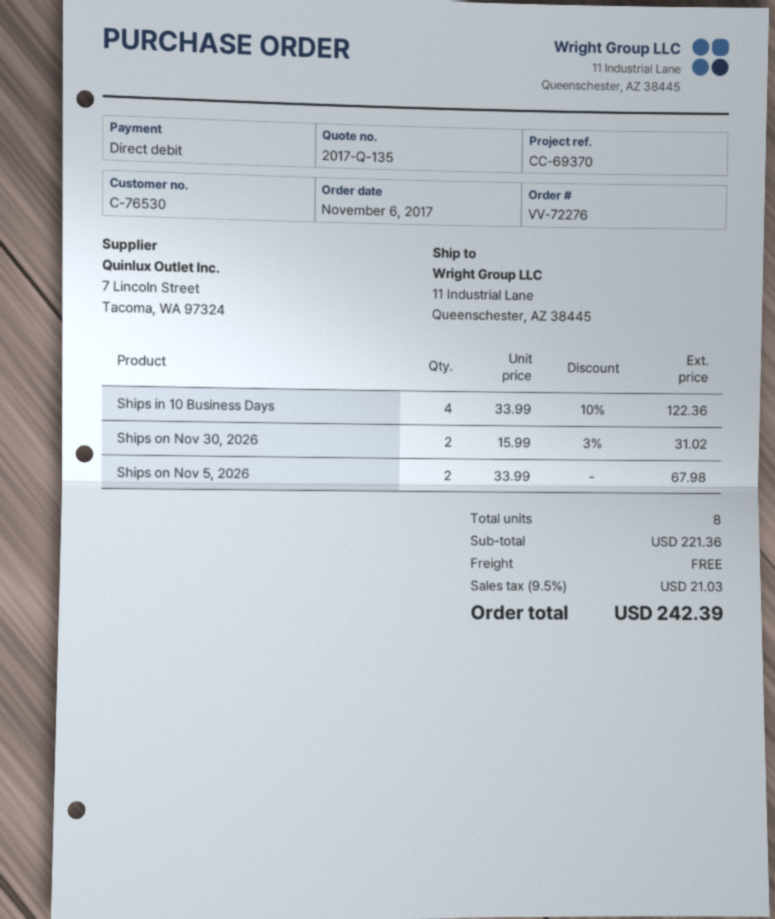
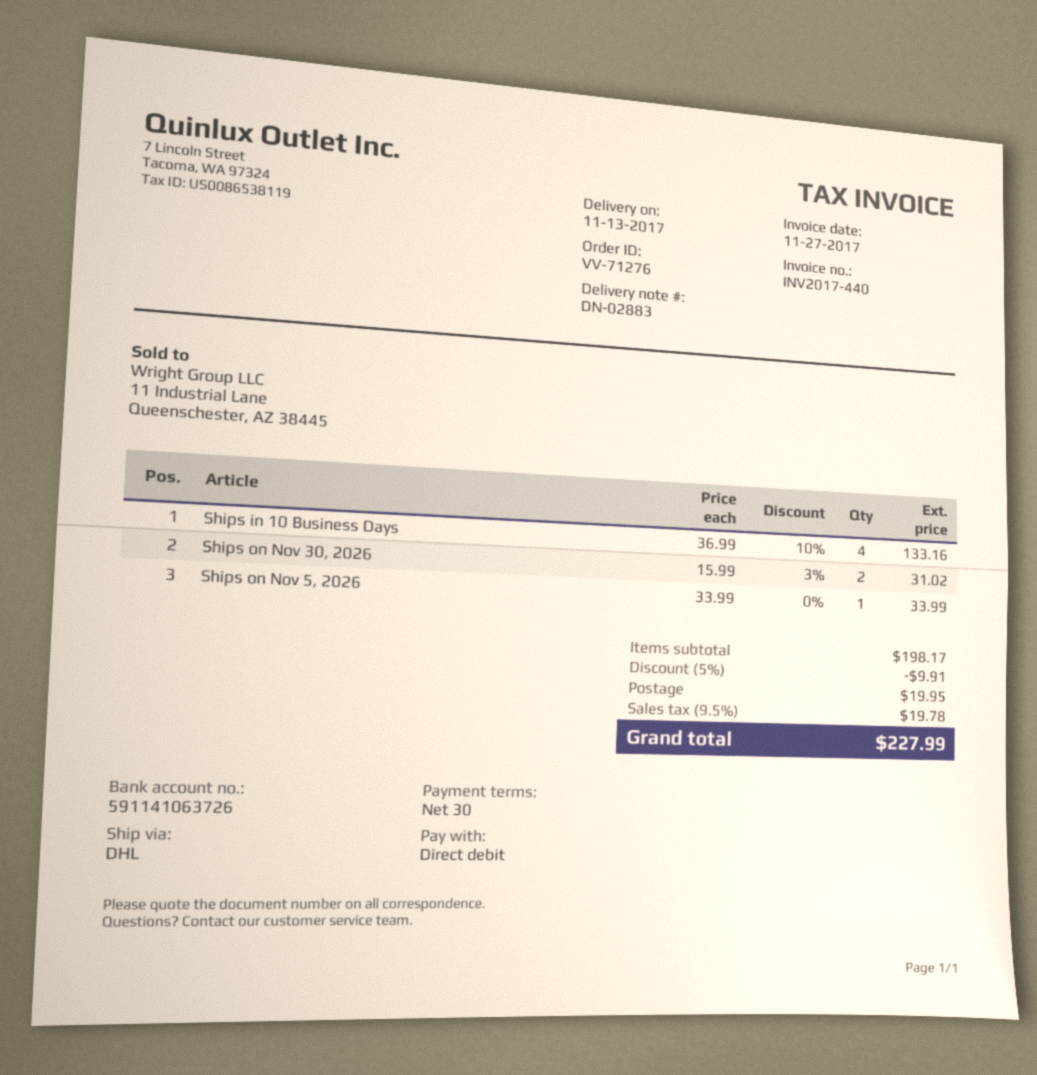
order number: VV-72276 -> VV-71276
Ships in 10 Business Days: 4 x 33.99 - 10% = 122.36 -> 4 x 36.99 - 10% = 133.16
Ships on Nov 5, 2026: 2 x 33.99 = 67.98 -> 1 x 33.99 = 33.99
subtotal: 221.36 -> 198.17
discount: none -> 5% = 9.91
shipping: 0.00 -> 19.95
tax: 9.5% = 21.03 -> 9.5% = 19.78
total: 242.39 -> 227.99

